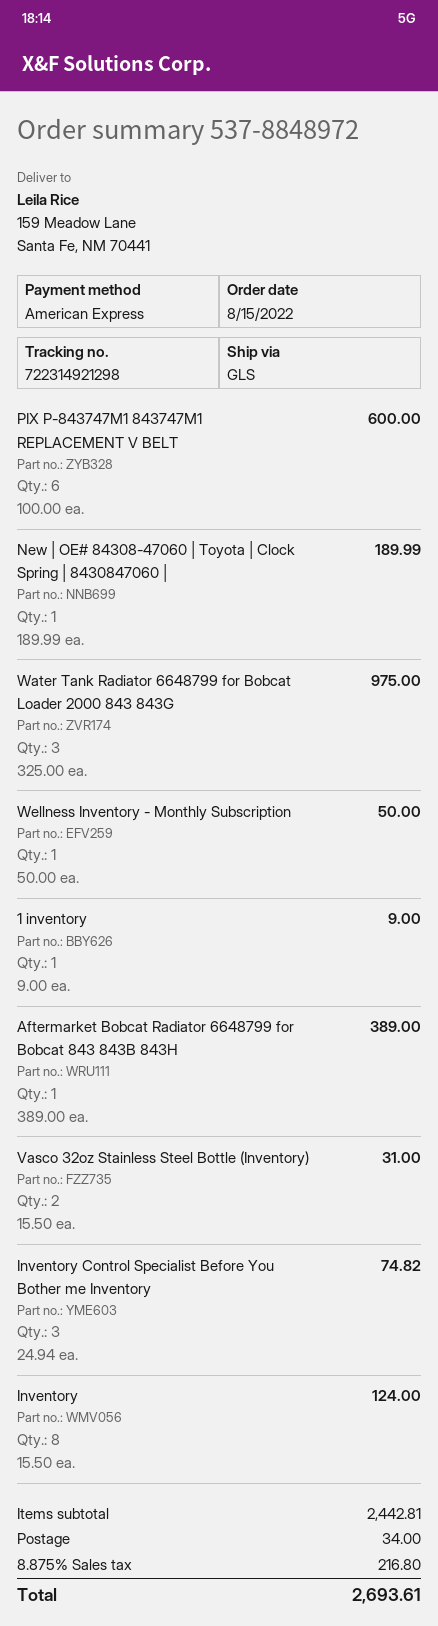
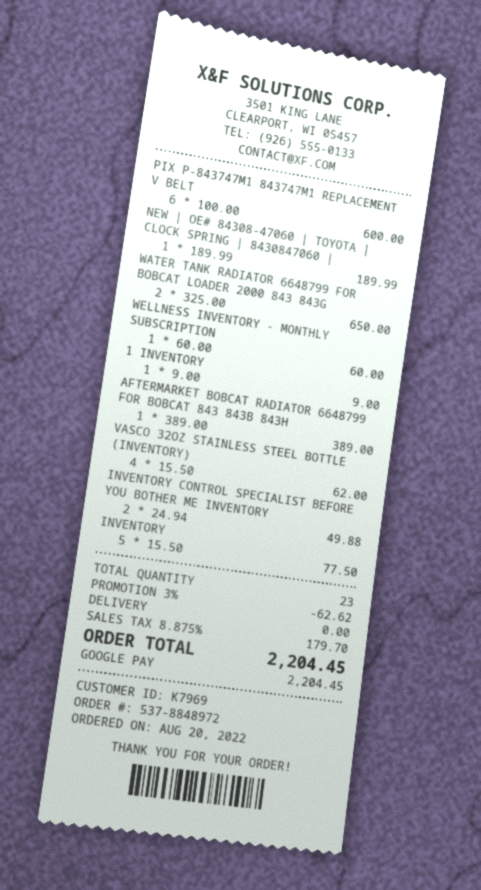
order date: 2022-08-15 -> 2022-08-20
payment method: American Express -> Google Pay
Water Tank Radiator 6648799 for Bobcat Loader 2000 843 843G: 3 x 325.00 = 975.00 -> 2 x 325.00 = 650.00
Wellness Inventory - Monthly Subscription: 1 x 50.00 = 50.00 -> 1 x 60.00 = 60.00
Vasco 32oz Stainless Steel Bottle (Inventory): 2 x 15.50 = 31.00 -> 4 x 15.50 = 62.00
Inventory Control Specialist Before You Bother me Inventory: 3 x 24.94 = 74.82 -> 2 x 24.94 = 49.88
Inventory: 8 x 15.50 = 124.00 -> 5 x 15.50 = 77.50
discount: none -> 3% = 62.62
shipping: 34.00 -> 0.00
tax: 8.875% = 216.80 -> 8.875% = 179.70
total: 2693.61 -> 2204.45

